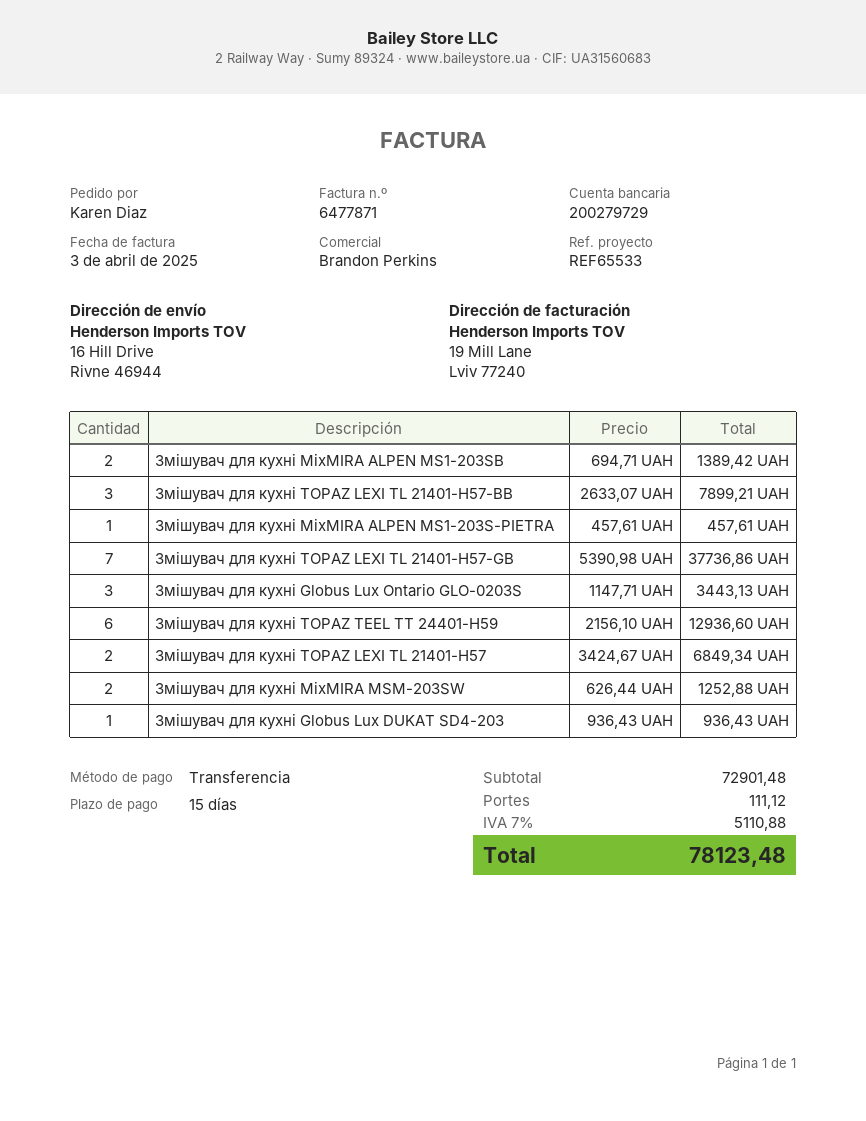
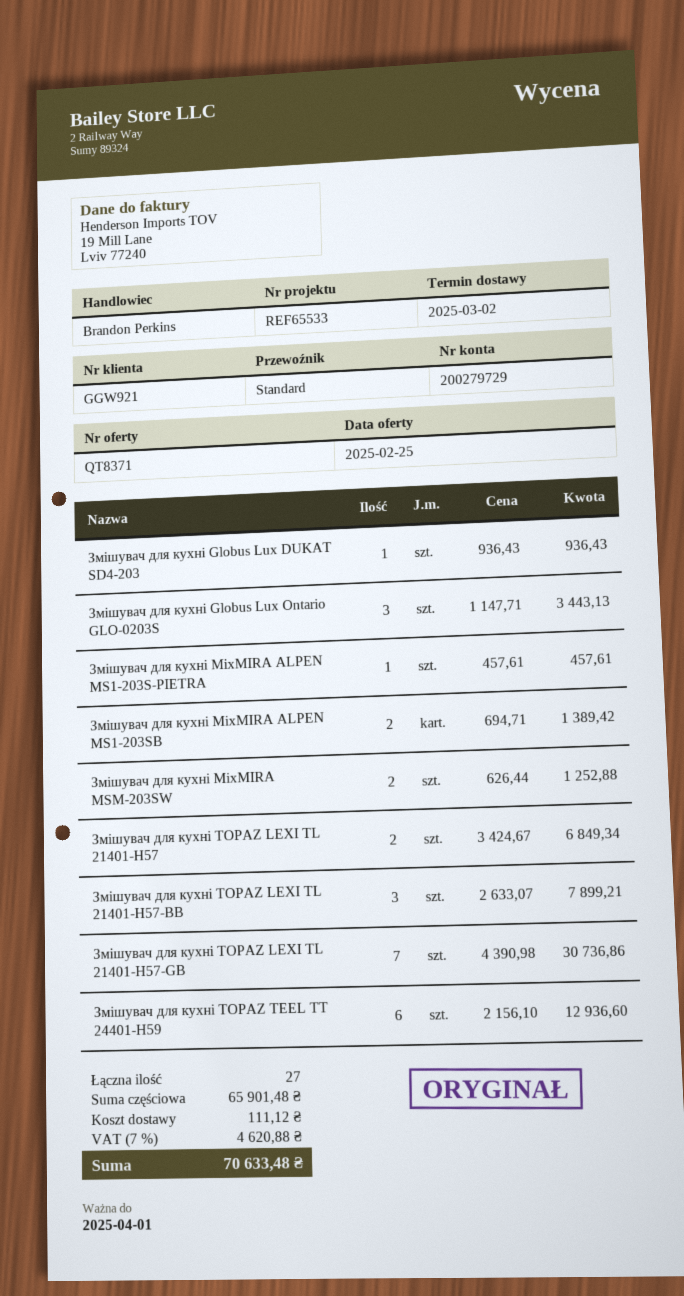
Змішувач для кухні TOPAZ LEXI TL 21401-H57-GB: 7 x 5390.98 = 37736.86 -> 7 x 4390.98 = 30736.86
subtotal: 72901.48 -> 65901.48
tax: 7% = 5110.88 -> 7% = 4620.88
total: 78123.48 -> 70633.48

